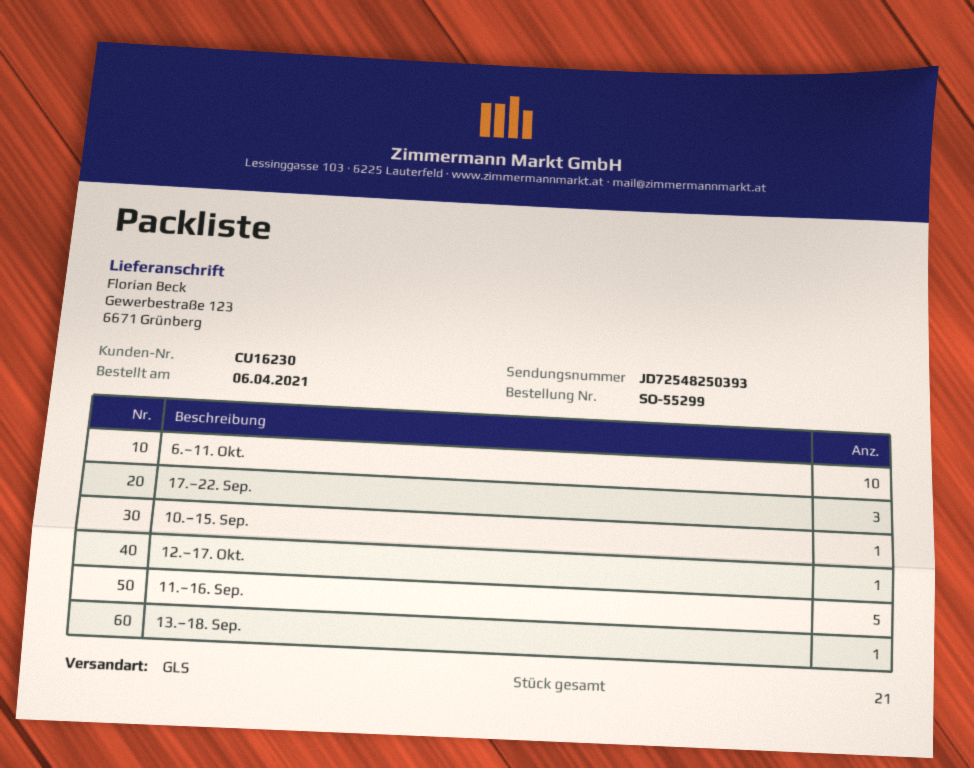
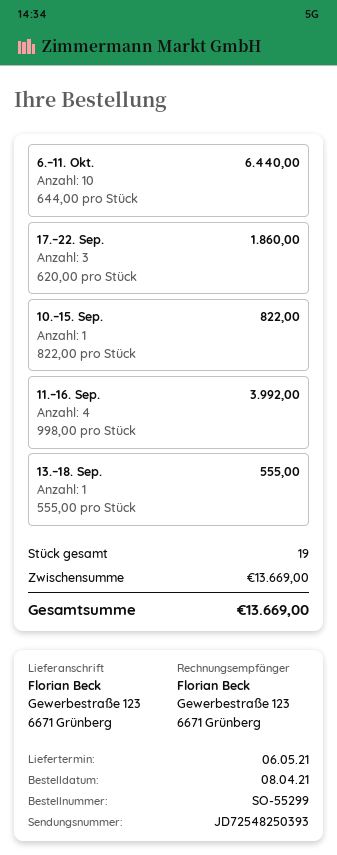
order date: 2021-04-06 -> 2021-04-08
12.–17. Okt.: 1 -> none
11.–16. Sep.: 5 -> 4
total quantity: 21 -> 19

